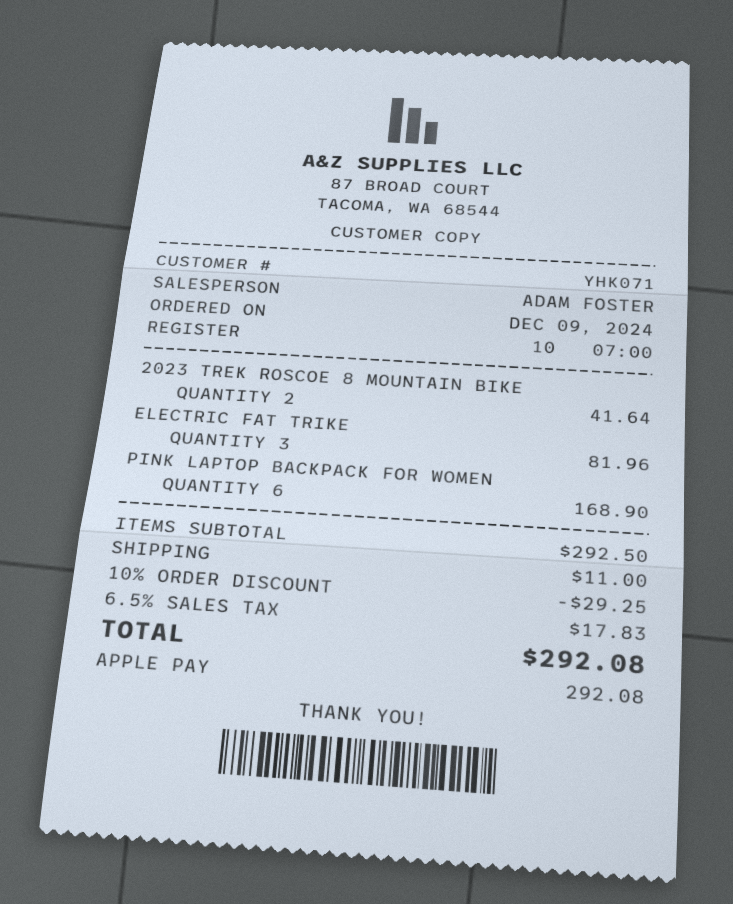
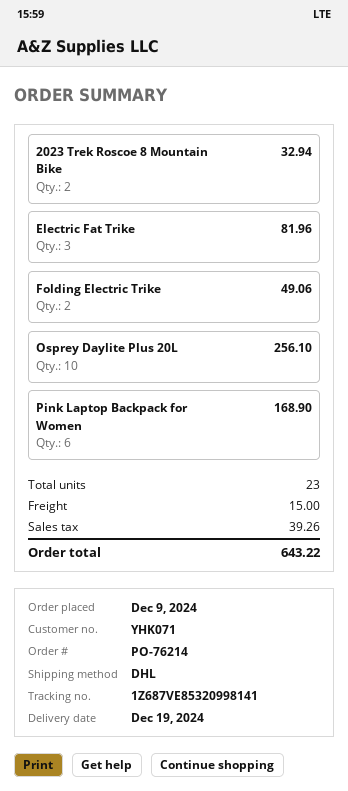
2023 TREK ROSCOE 8 MOUNTAIN BIKE: 2 for 41.64 -> 2 for 32.94
Folding Electric Trike: none -> 2 for 49.06
Osprey Daylite Plus 20L: none -> 10 for 256.10
discount: 10% = 29.25 -> none
shipping: 11.00 -> 15.00
tax: 17.83 -> 39.26
total: 292.08 -> 643.22

